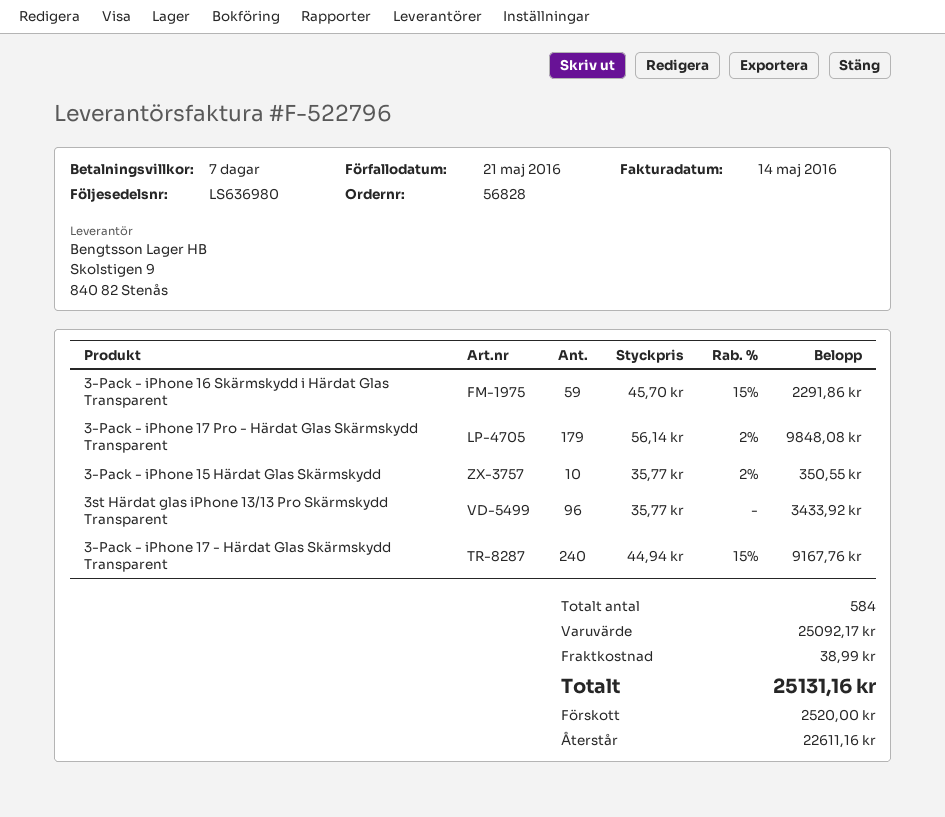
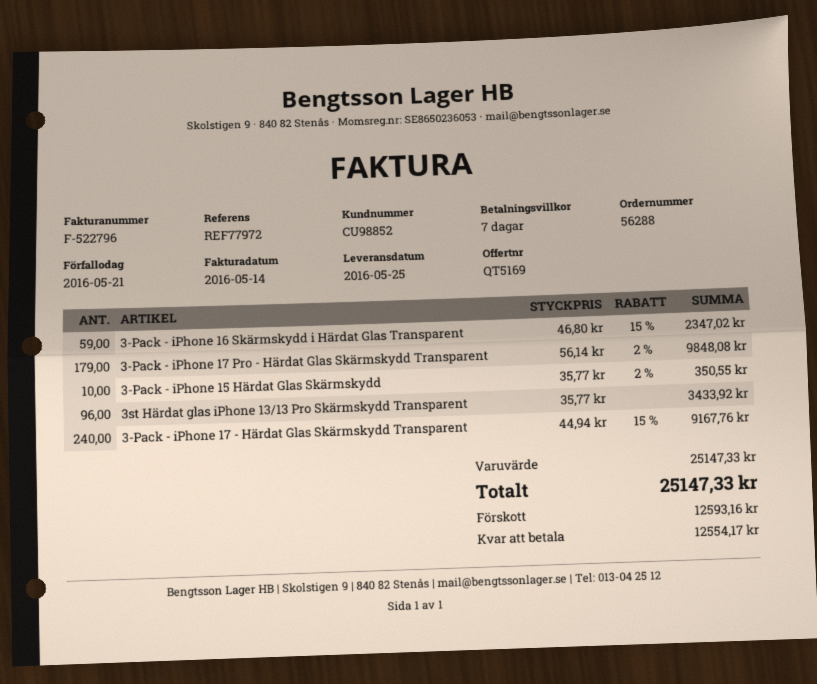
order number: 56828 -> 56288
3-Pack - iPhone 16 Skärmskydd i Härdat Glas Transparent: 59 x 45.70 - 15% = 2291.86 -> 59 x 46.80 - 15% = 2347.02
subtotal: 25092.17 -> 25147.33
shipping: 38.99 -> none
total: 25131.16 -> 25147.33
deposit: 2520.00 -> 12593.16
balance: 22611.16 -> 12554.17

